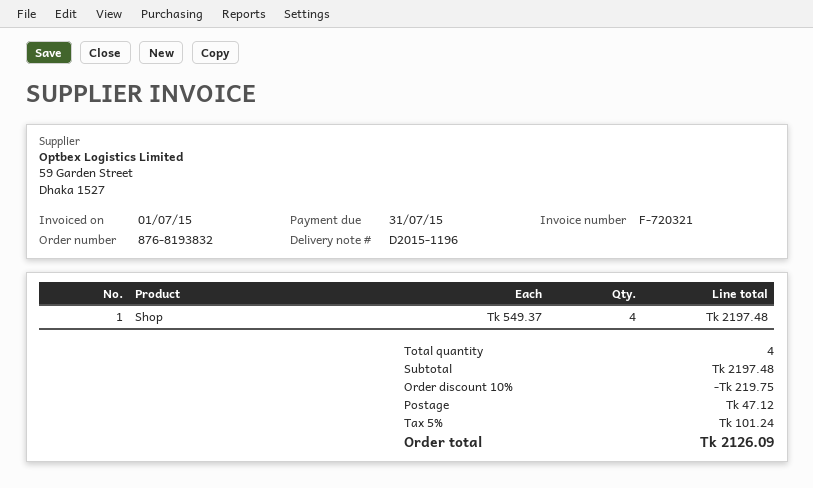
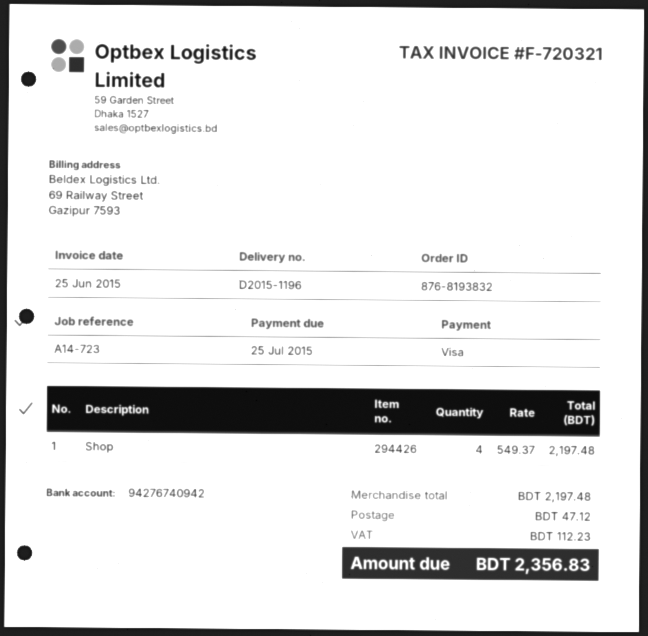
invoice date: 2015-07-01 -> 2015-06-25
due date: 2015-07-31 -> 2015-07-25
discount: 10% = 219.75 -> none
tax: 101.24 -> 112.23
total: 2126.09 -> 2356.83

